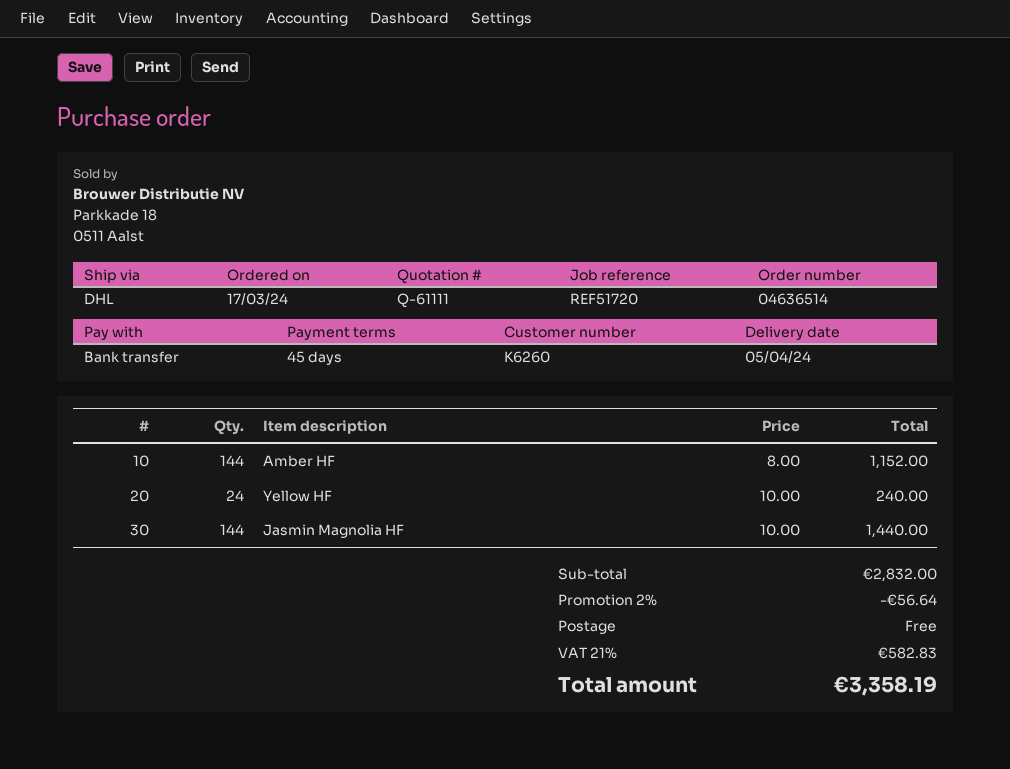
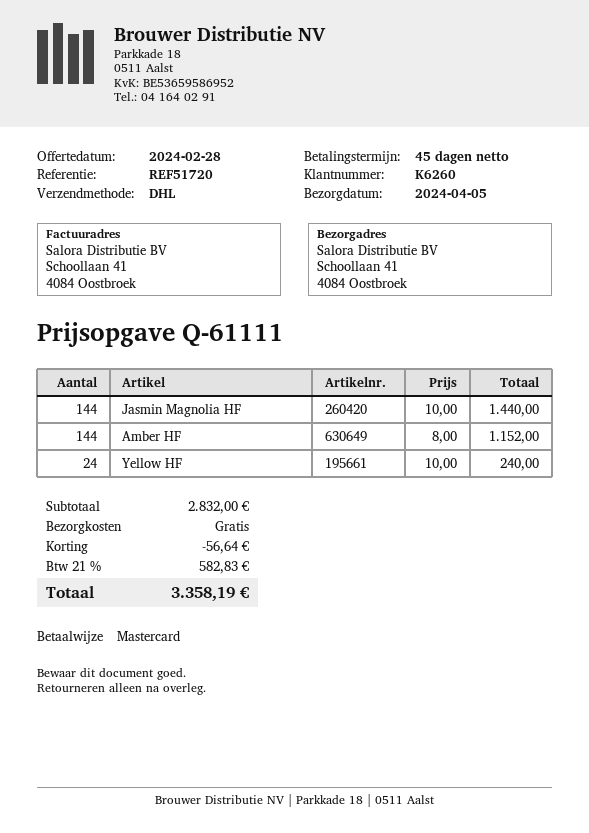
payment method: bank transfer -> Mastercard

